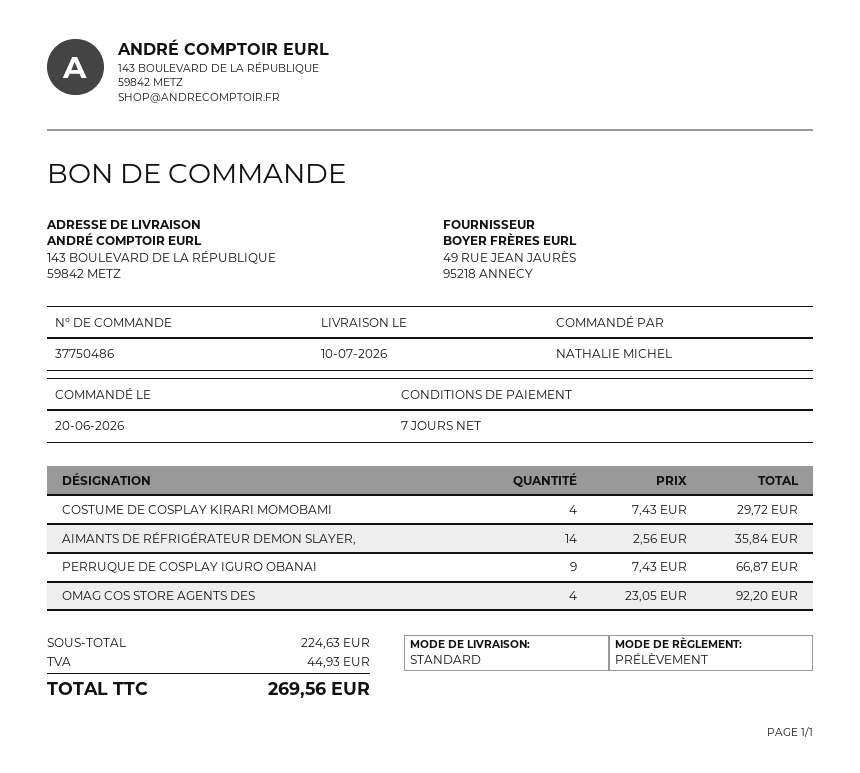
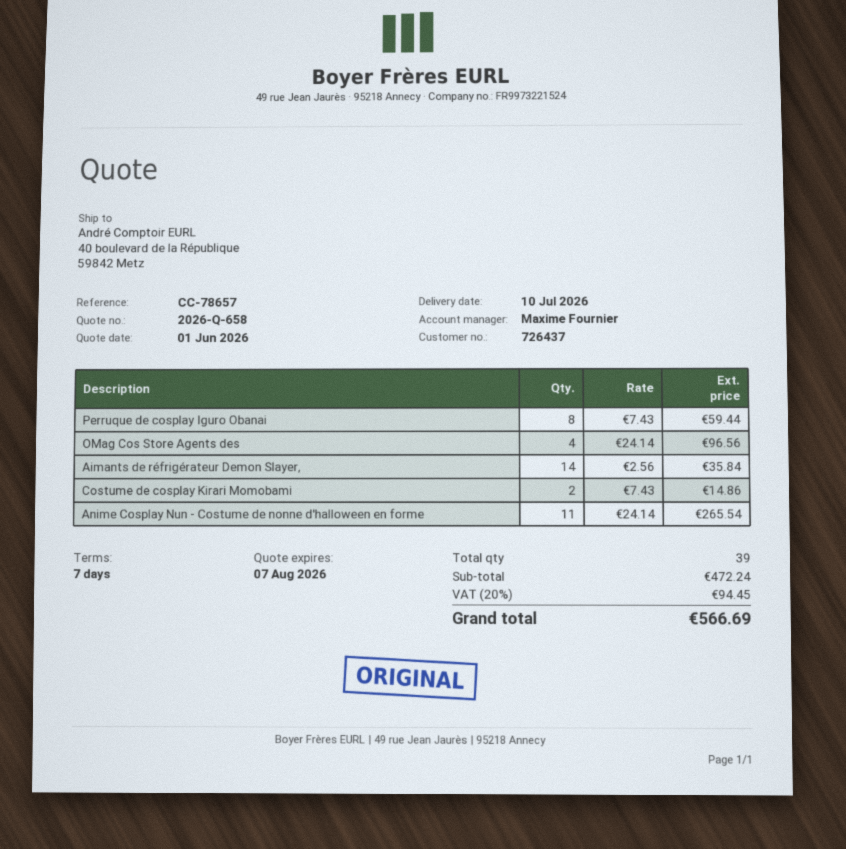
ship to: 143 BOULEVARD DE LA RÉPUBLIQUE, 59842 METZ -> 40 boulevard de la République, 59842 Metz
COSTUME DE COSPLAY KIRARI MOMOBAMI: 4 x 7.43 = 29.72 -> 2 x 7.43 = 14.86
PERRUQUE DE COSPLAY IGURO OBANAI: 9 x 7.43 = 66.87 -> 8 x 7.43 = 59.44
OMAG COS STORE AGENTS DES: 4 x 23.05 = 92.20 -> 4 x 24.14 = 96.56
Anime Cosplay Nun - Costume de nonne d'halloween en forme: none -> 11 x 24.14 = 265.54
subtotal: 224.63 -> 472.24
tax: 44.93 -> 94.45
total: 269.56 -> 566.69

